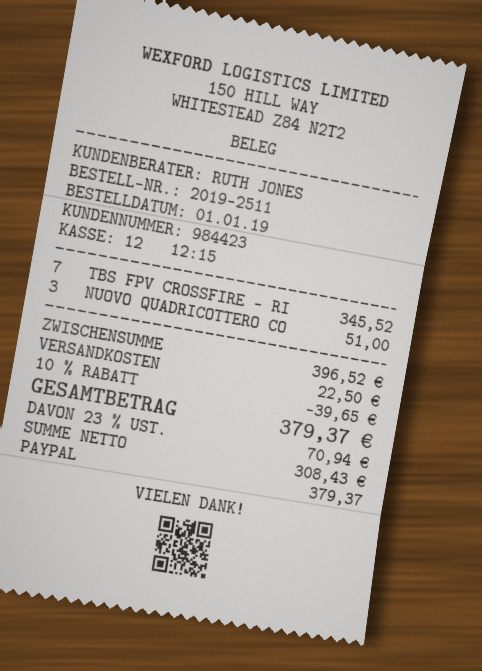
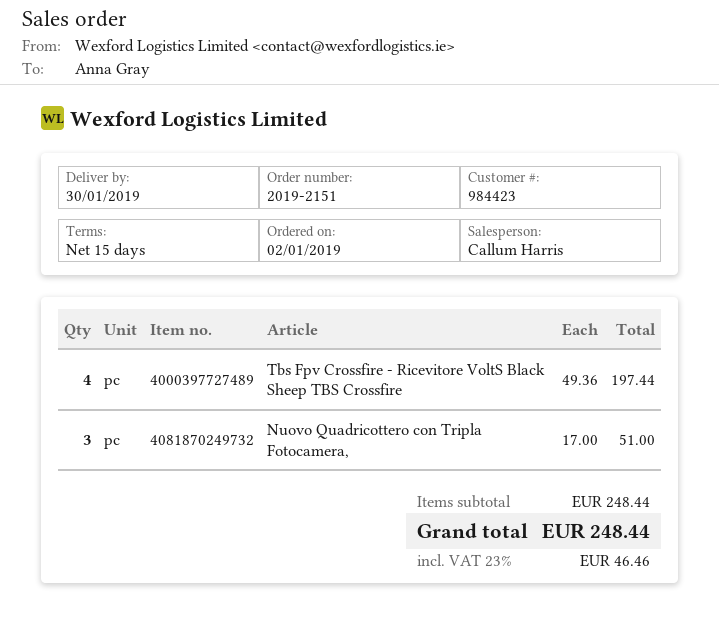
order number: 2019-2511 -> 2019-2151
order date: 2019-01-01 -> 2019-01-02
sales rep: RUTH JONES -> Callum Harris
TBS FPV CROSSFIRE - RI: 7 for 345.52 -> 4 for 197.44
subtotal: 396.52 -> 248.44
discount: 10% = 39.65 -> none
shipping: 22.50 -> none
tax: 23% = 70.94 -> 23% = 46.46
total: 379.37 -> 248.44

